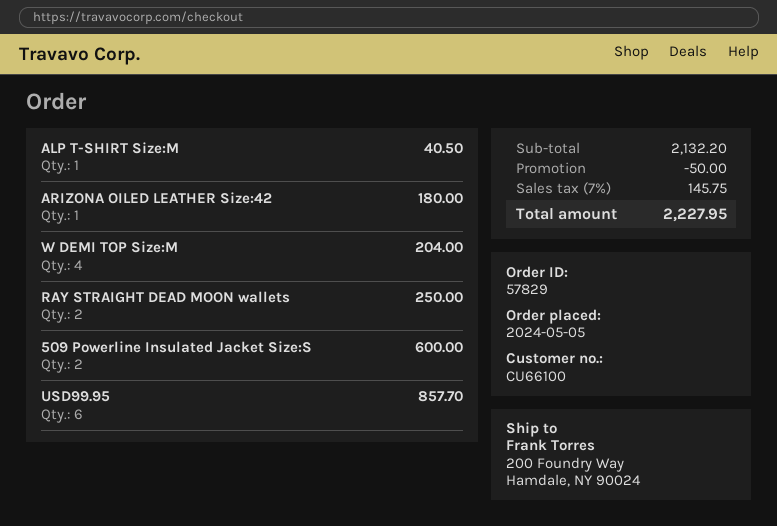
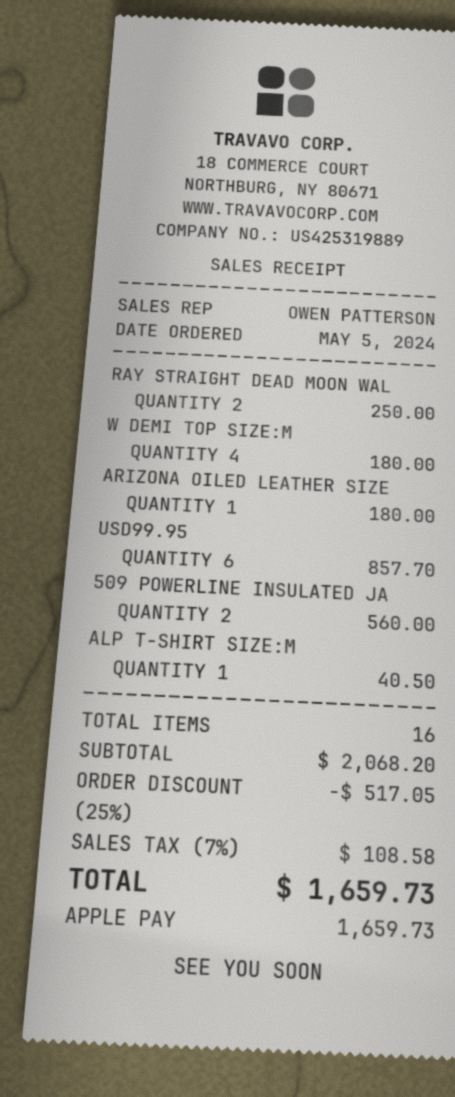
W DEMI TOP Size:M: 4 for 204.00 -> 4 for 180.00
509 Powerline Insulated Jacket Size:S: 2 for 600.00 -> 2 for 560.00
subtotal: 2132.20 -> 2068.20
discount: 50.00 -> 517.05
tax: 7% = 145.75 -> 7% = 108.58
total: 2227.95 -> 1659.73

